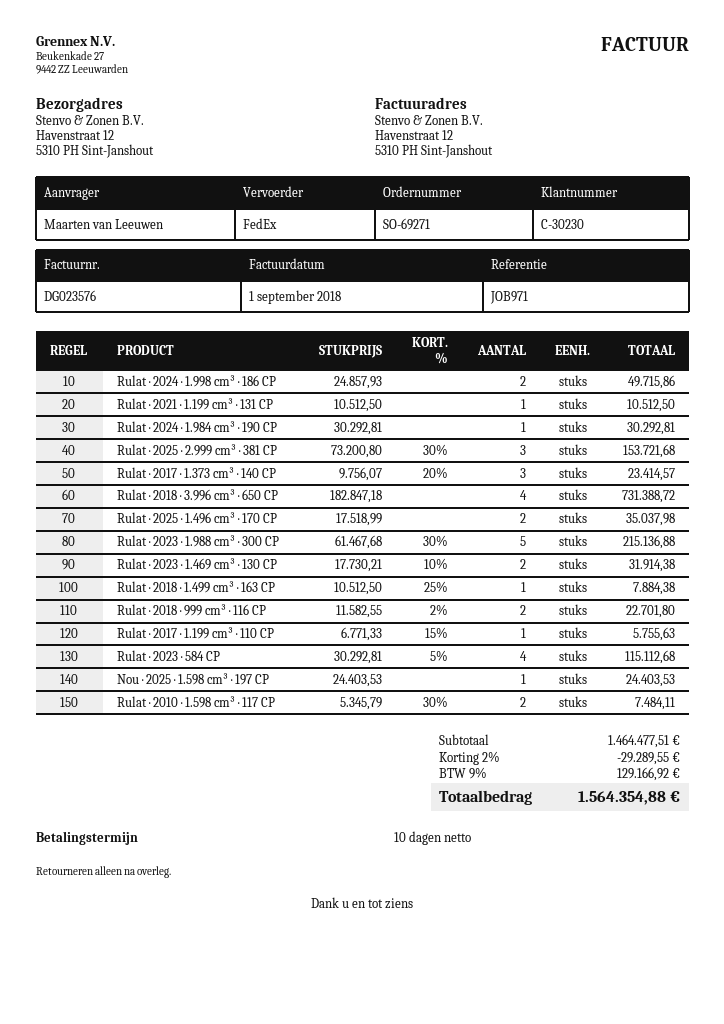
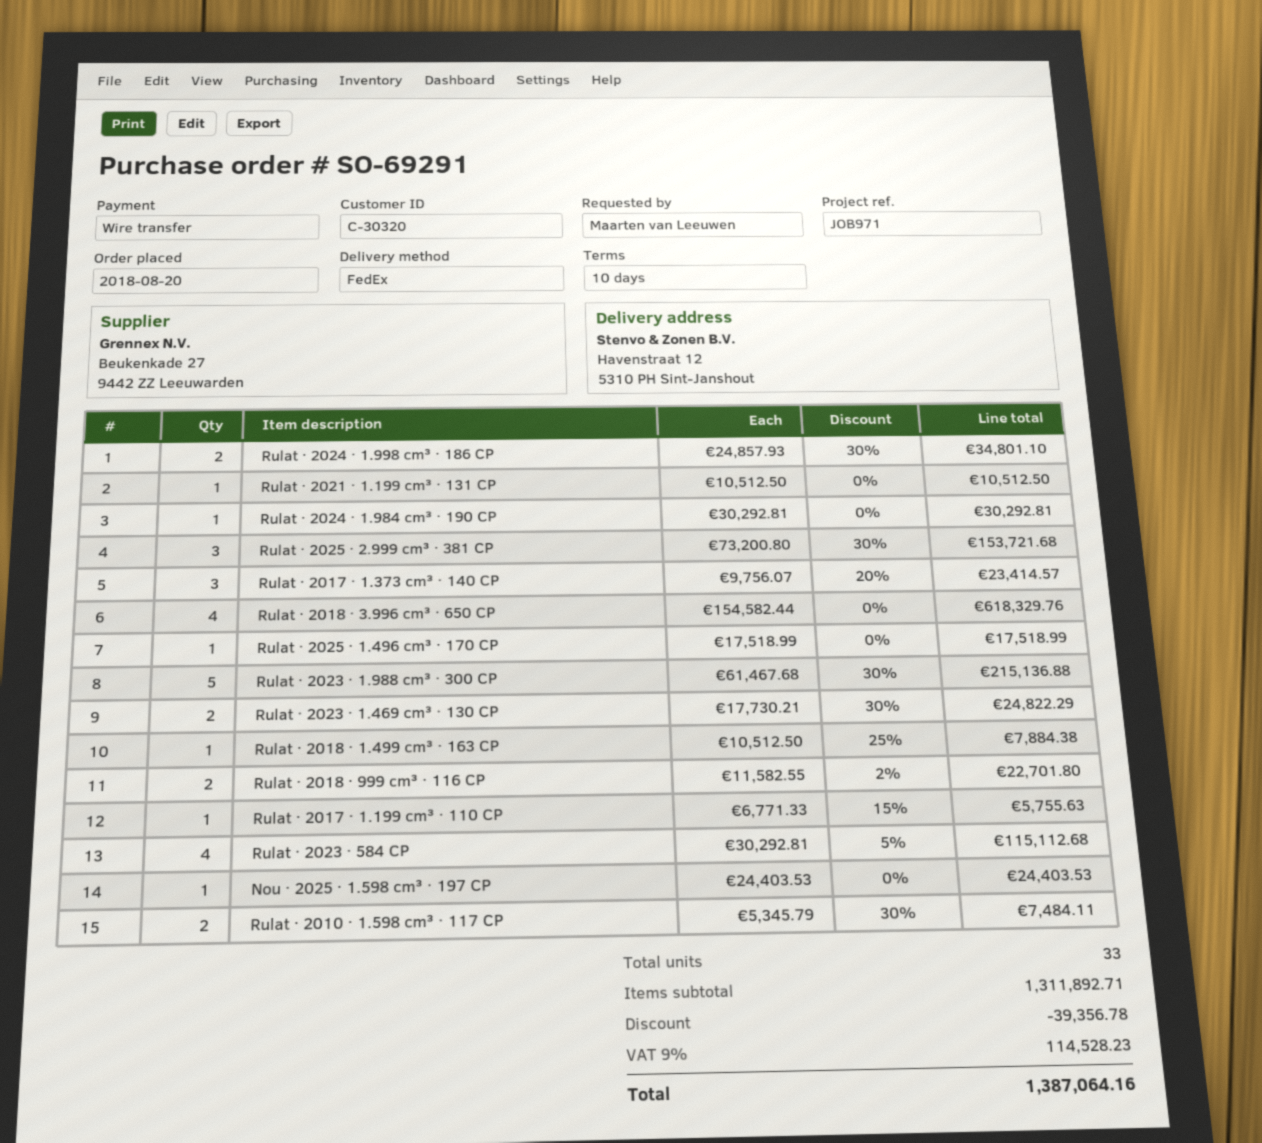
order number: SO-69271 -> SO-69291
customer number: C-30230 -> C-30320
Rulat · 2024 · 1.998 cm³ · 186 CP: 2 x 24857.93 = 49715.86 -> 2 x 24857.93 - 30% = 34801.10
Rulat · 2018 · 3.996 cm³ · 650 CP: 4 x 182847.18 = 731388.72 -> 4 x 154582.44 = 618329.76
Rulat · 2025 · 1.496 cm³ · 170 CP: 2 x 17518.99 = 35037.98 -> 1 x 17518.99 = 17518.99
Rulat · 2023 · 1.469 cm³ · 130 CP: 2 x 17730.21 - 10% = 31914.38 -> 2 x 17730.21 - 30% = 24822.29
subtotal: 1464477.51 -> 1311892.71
discount: 29289.55 -> 39356.78
tax: 9% = 129166.92 -> 9% = 114528.23
total: 1564354.88 -> 1387064.16

